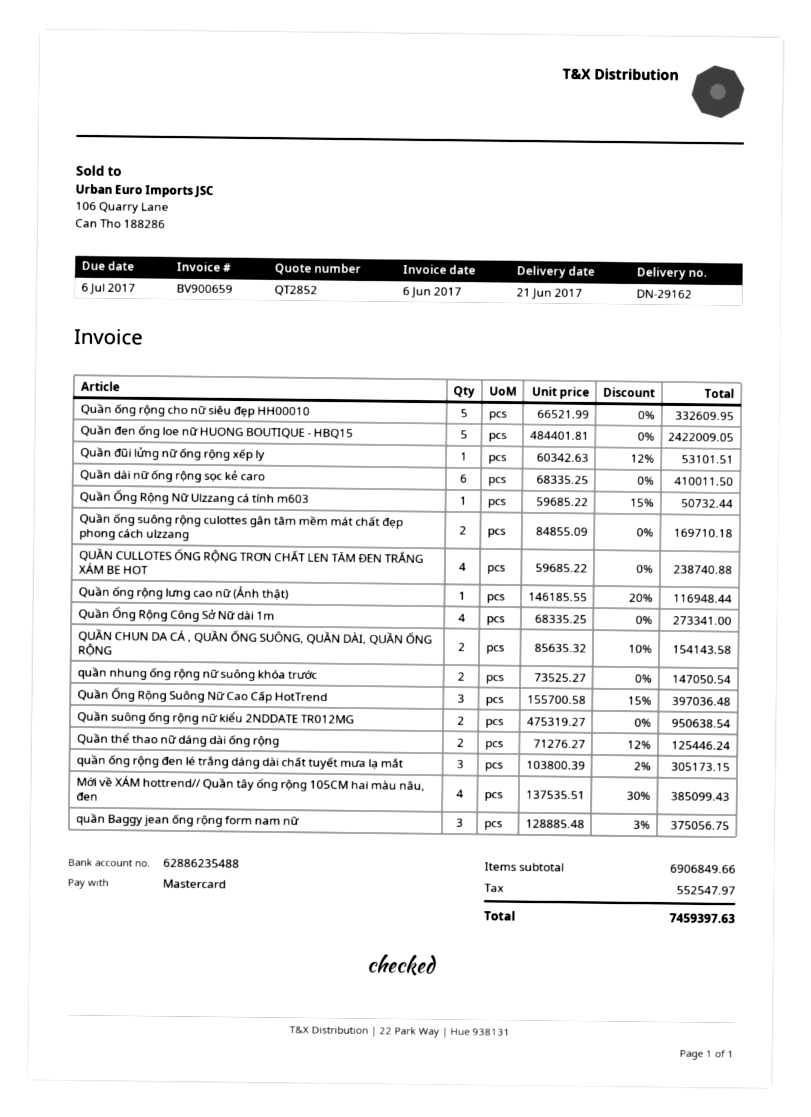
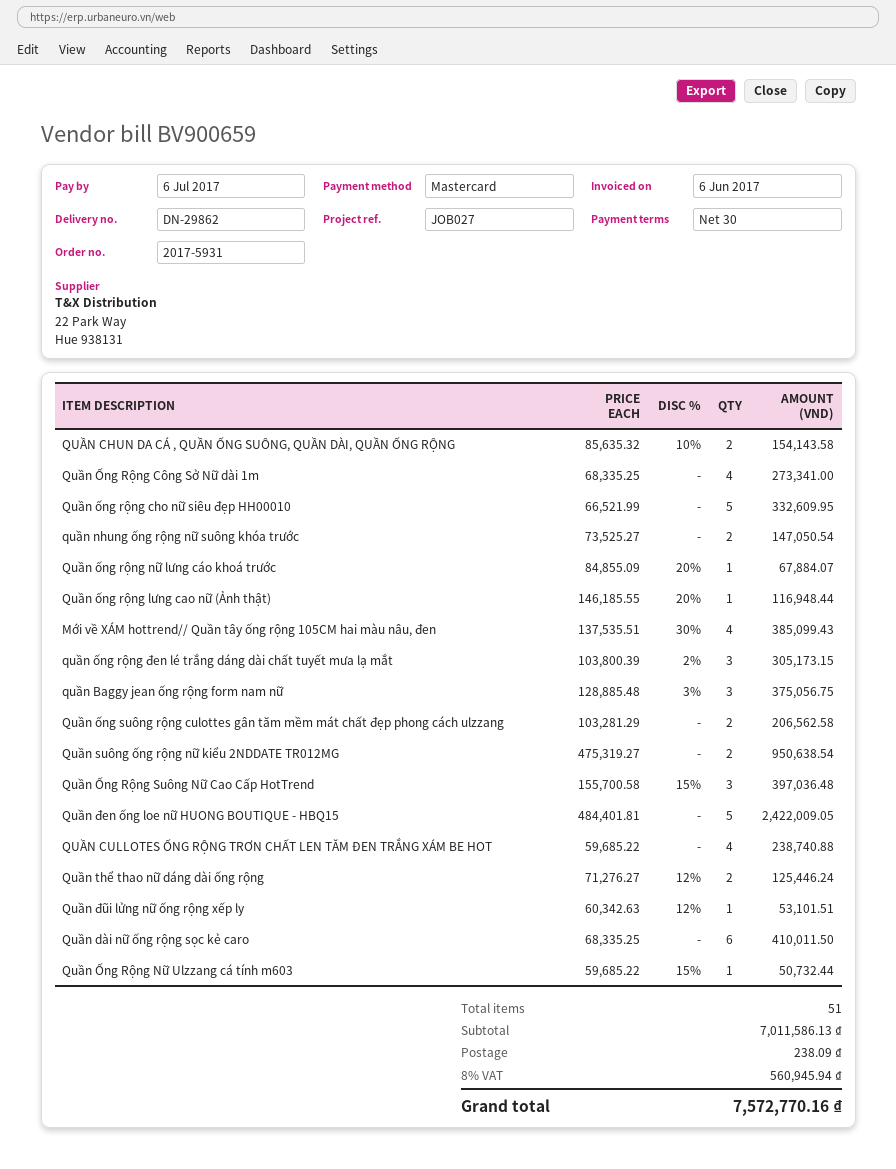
delivery note number: DN-29162 -> DN-29862
Quần ống suông rộng culottes gân tăm mềm mát chất đẹp phong cách ulzzang: 2 x 84855.09 = 169710.18 -> 2 x 103281.29 = 206562.58
Quần ống rộng nữ lưng cáo khoá trước: none -> 1 x 84855.09 - 20% = 67884.07
subtotal: 6906849.66 -> 7011586.13
shipping: none -> 238.09
tax: 552547.97 -> 560945.94
total: 7459397.63 -> 7572770.16

